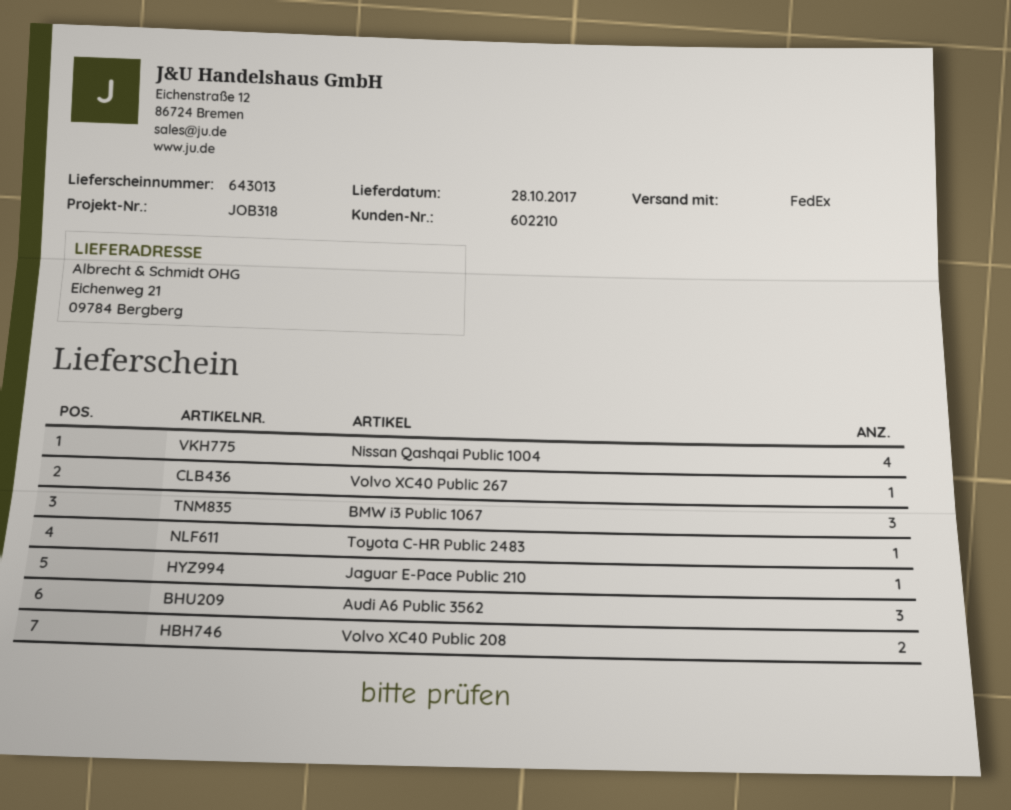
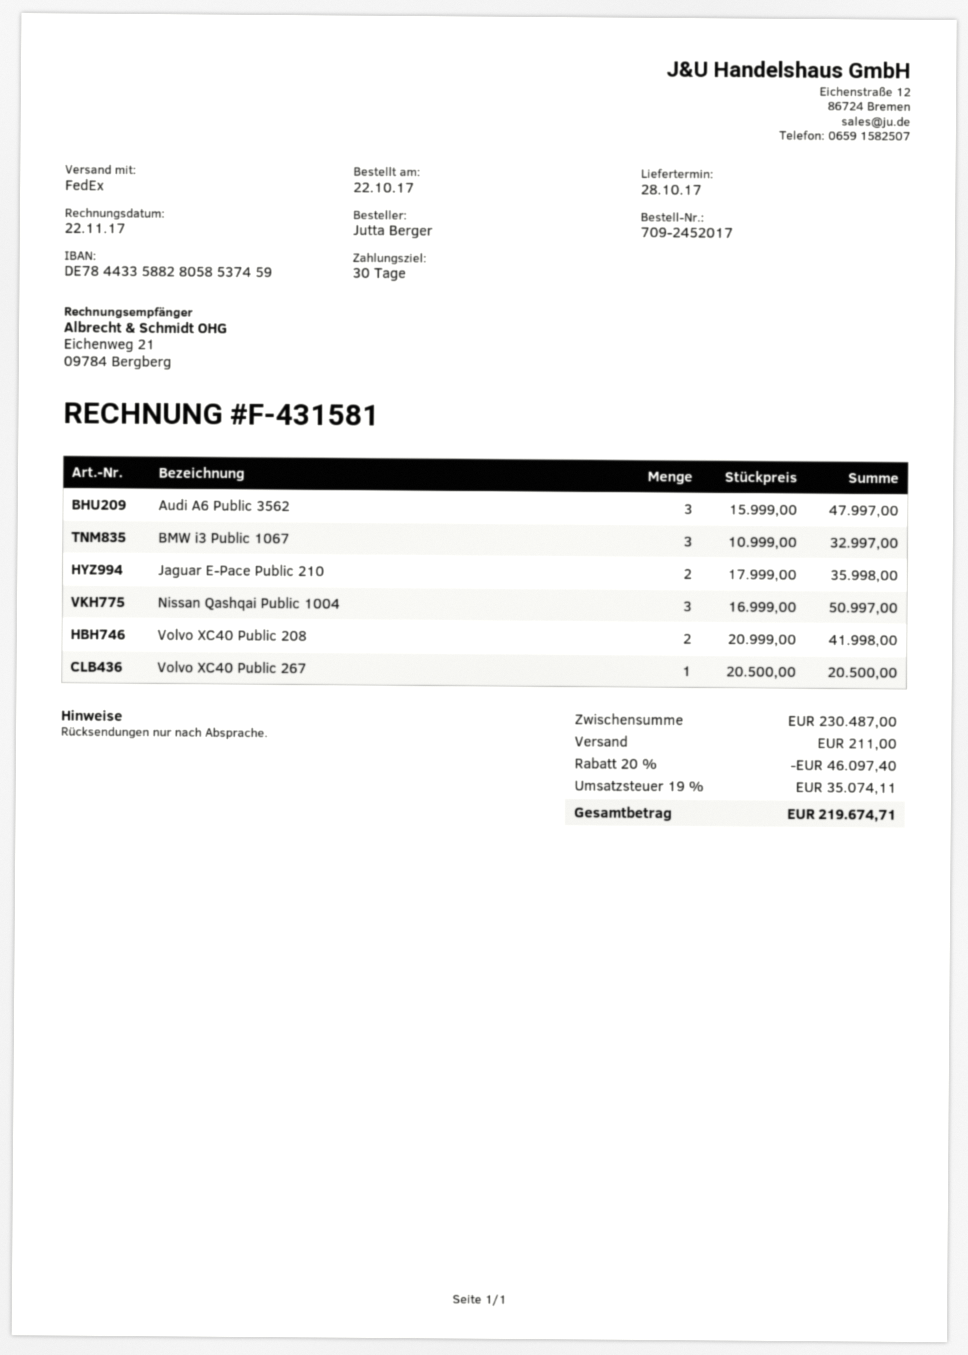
Nissan Qashqai Public 1004: 4 -> 3
Toyota C-HR Public 2483: 1 -> none
Jaguar E-Pace Public 210: 1 -> 2

